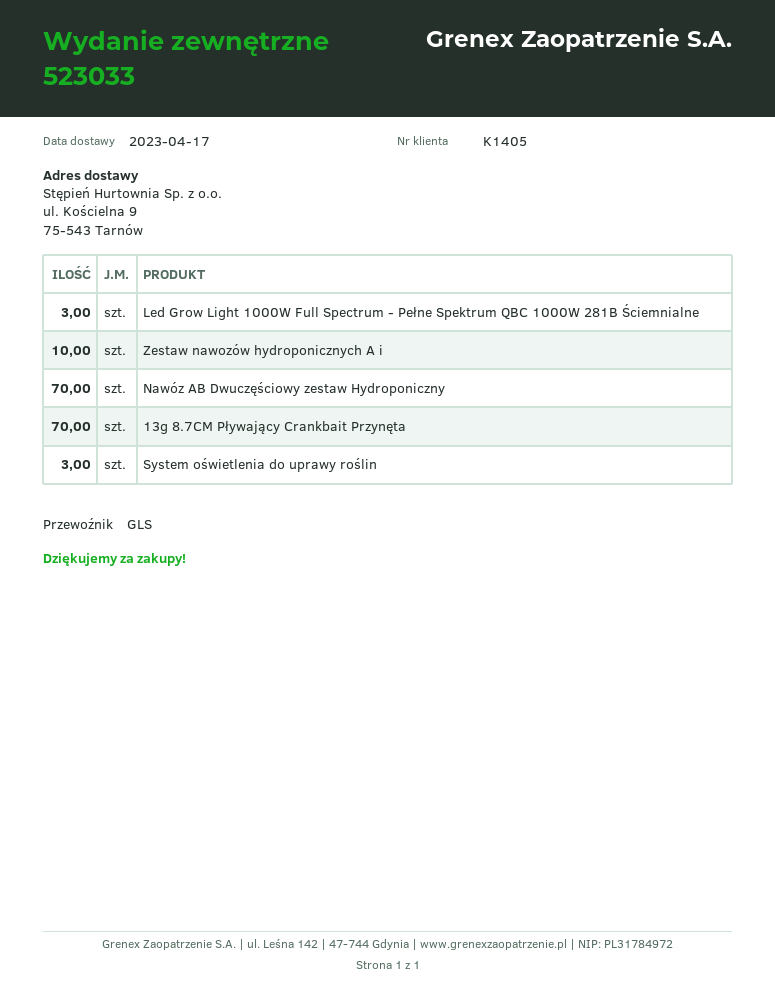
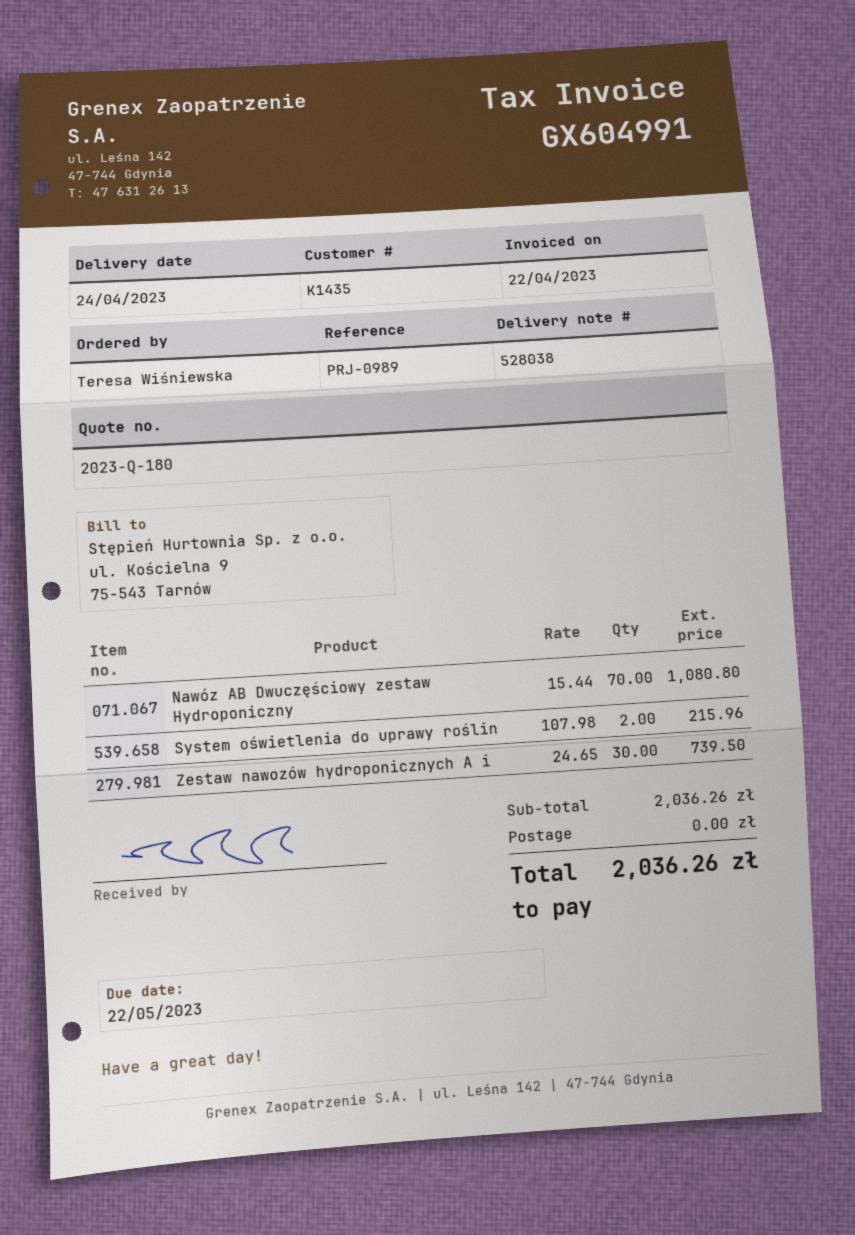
delivery note number: 523033 -> 528038
delivery date: 2023-04-17 -> 2023-04-24
customer number: K1405 -> K1435
Led Grow Light 1000W Full Spectrum - Pełne Spektrum QBC 1000W 281B Ściemnialne: 3 -> none
Zestaw nawozów hydroponicznych A i: 10 -> 30
13g 8.7CM Pływający Crankbait Przynęta: 70 -> none
System oświetlenia do uprawy roślin: 3 -> 2

